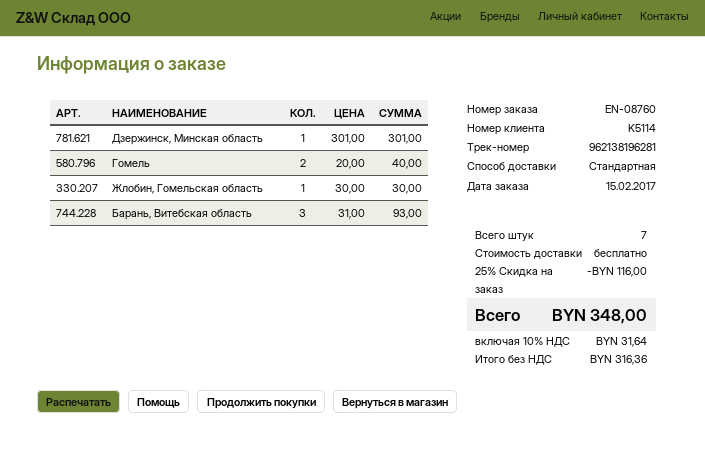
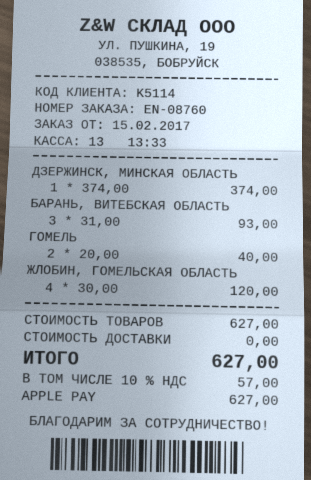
Дзержинск, Минская область: 1 x 301.00 = 301.00 -> 1 x 374.00 = 374.00
Жлобин, Гомельская область: 1 x 30.00 = 30.00 -> 4 x 30.00 = 120.00
discount: 25% = 116.00 -> none
tax: 10% = 31.64 -> 10% = 57.00
total: 348.00 -> 627.00

